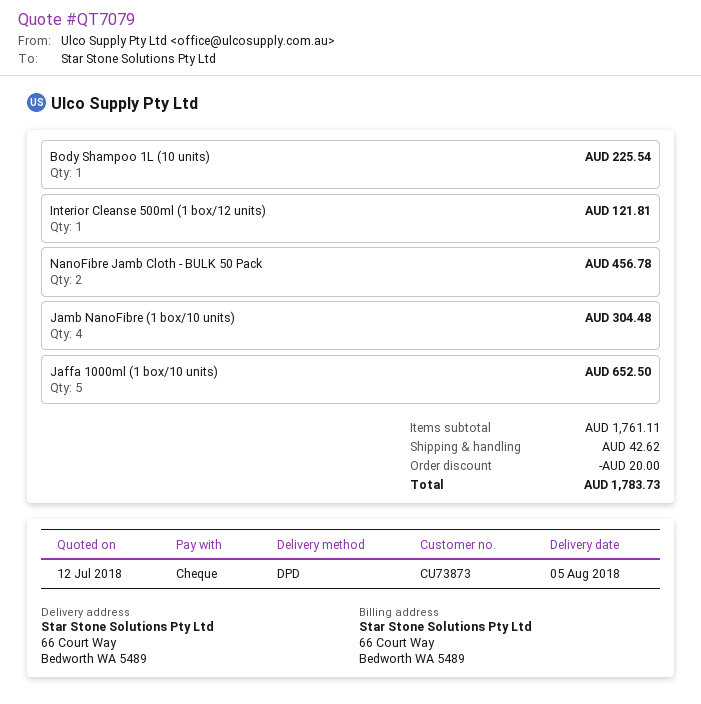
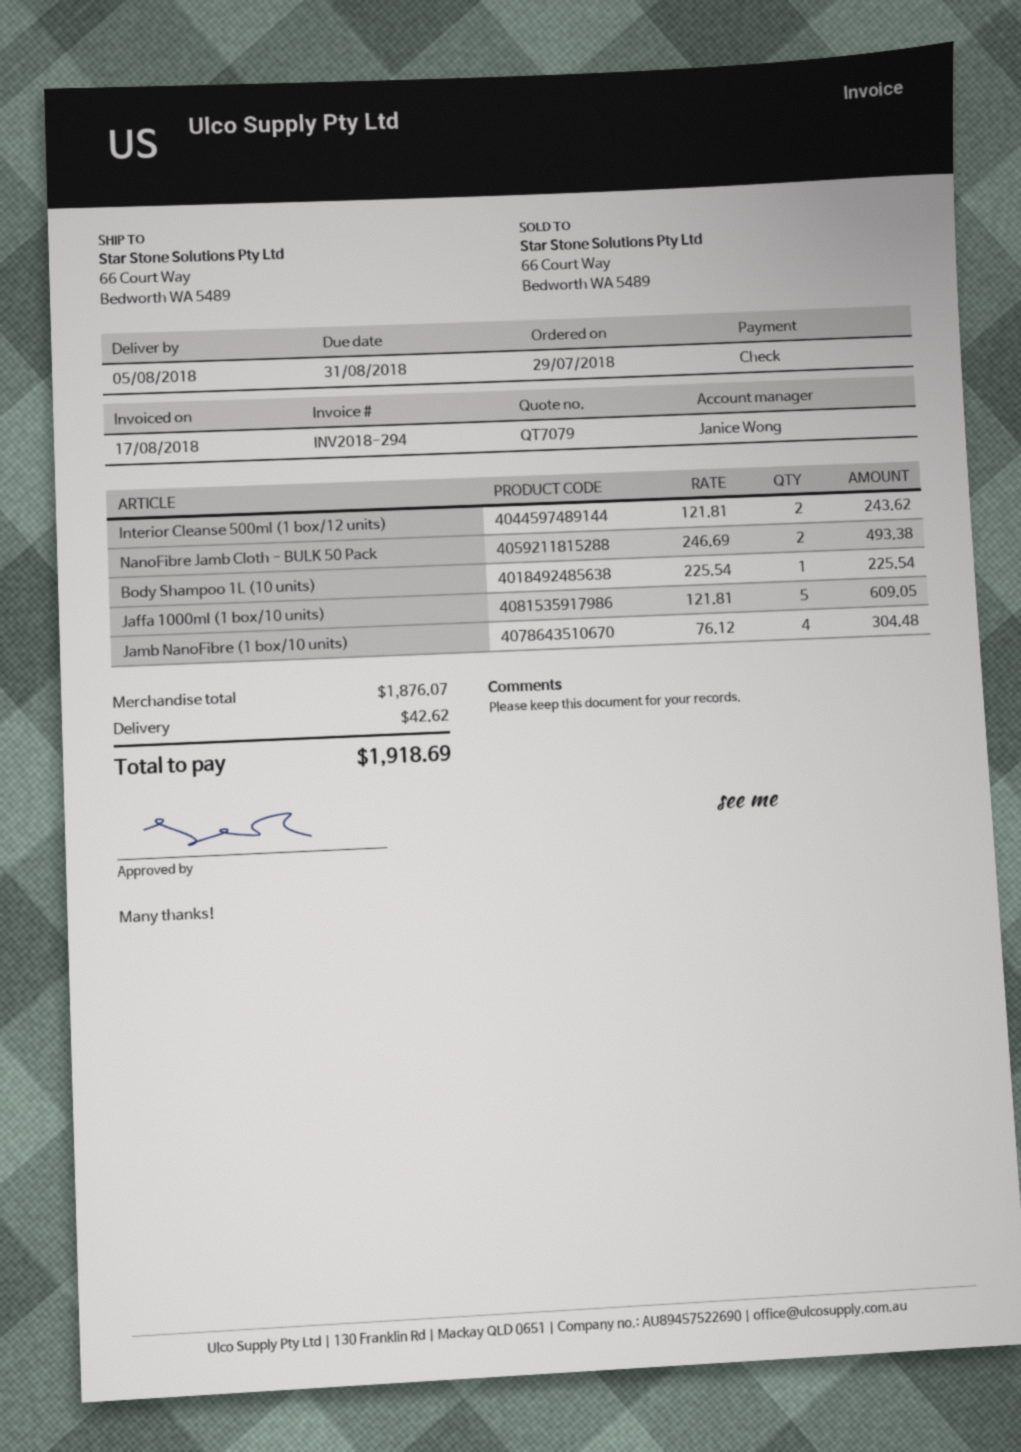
Interior Cleanse 500ml (1 box/12 units): 1 for 121.81 -> 2 for 243.62
NanoFibre Jamb Cloth - BULK 50 Pack: 2 for 456.78 -> 2 for 493.38
Jaffa 1000ml (1 box/10 units): 5 for 652.50 -> 5 for 609.05
subtotal: 1761.11 -> 1876.07
discount: 20.00 -> none
total: 1783.73 -> 1918.69

